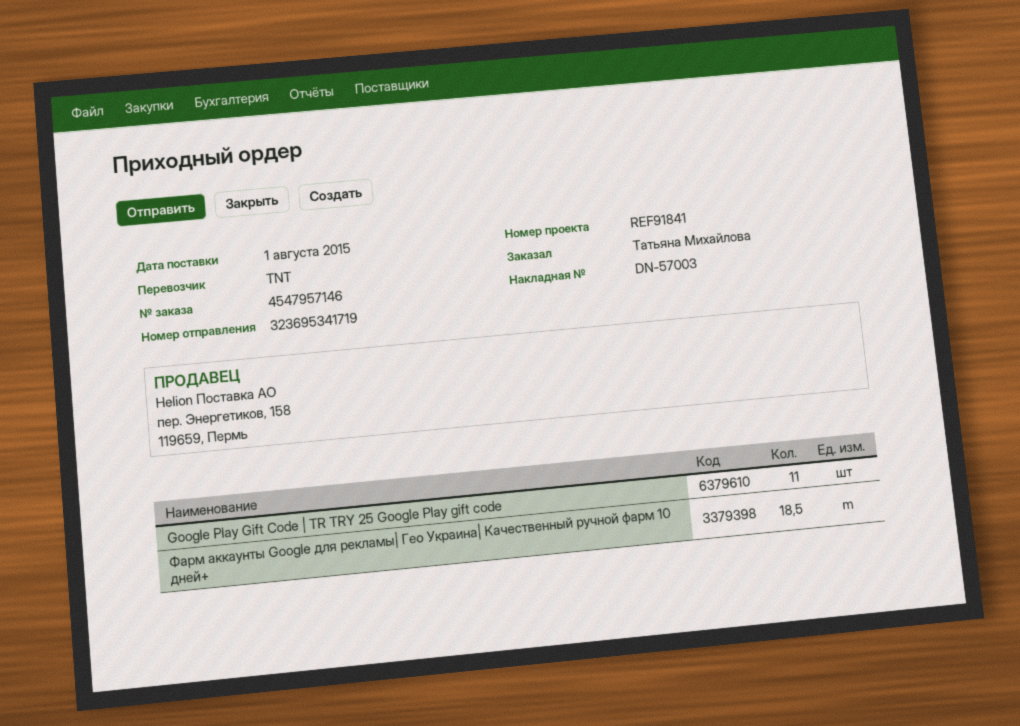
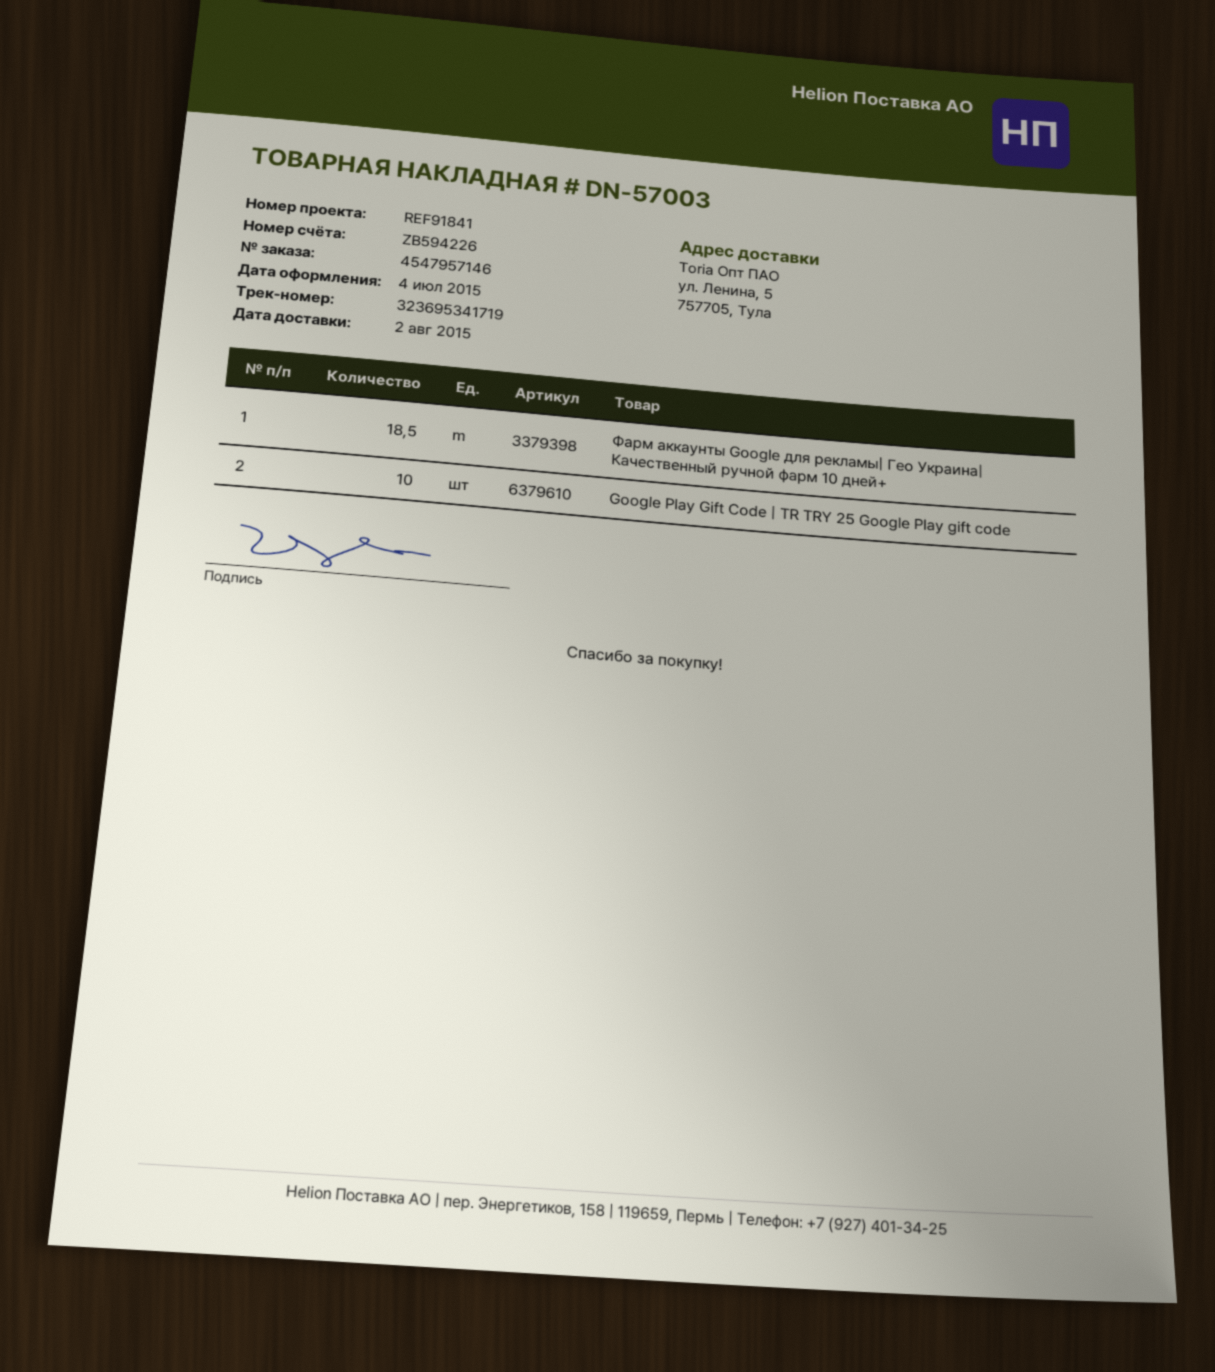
delivery date: 2015-08-01 -> 2015-08-02
Google Play Gift Code | TR TRY 25 Google Play gift code: 11 -> 10

